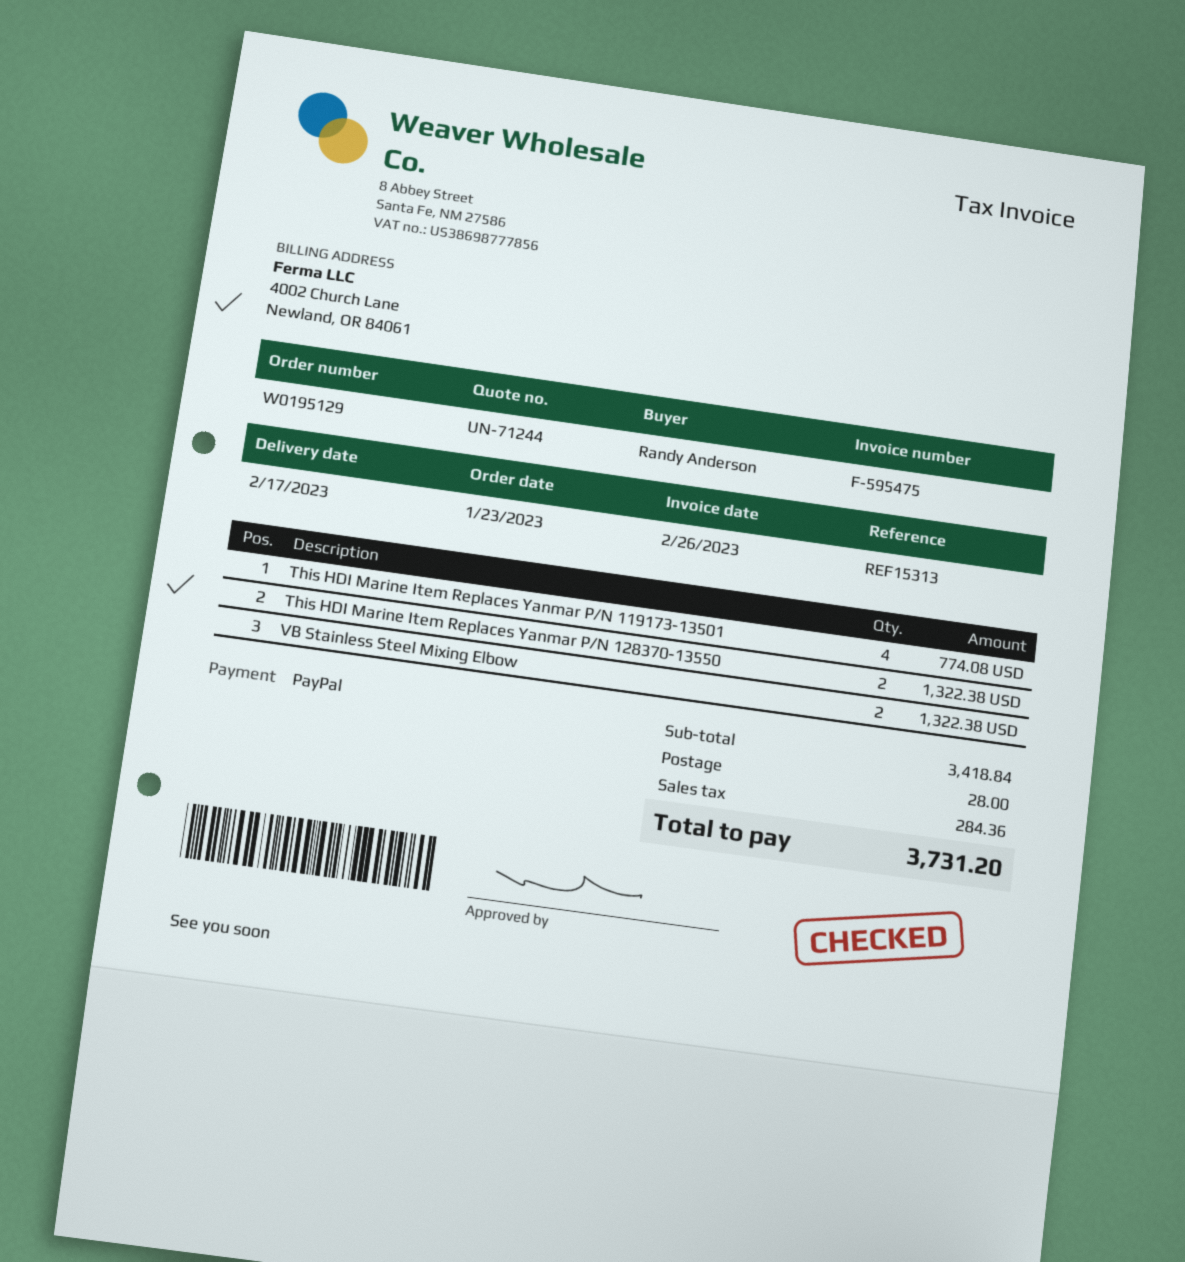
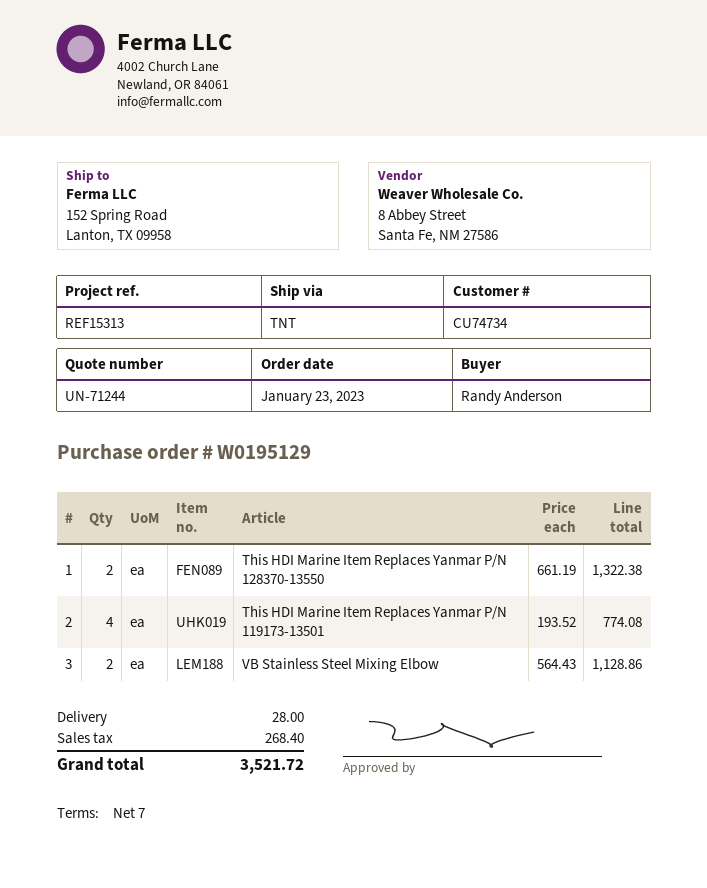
VB Stainless Steel Mixing Elbow: 2 for 1322.38 -> 2 for 1128.86
tax: 284.36 -> 268.40
total: 3731.20 -> 3521.72

